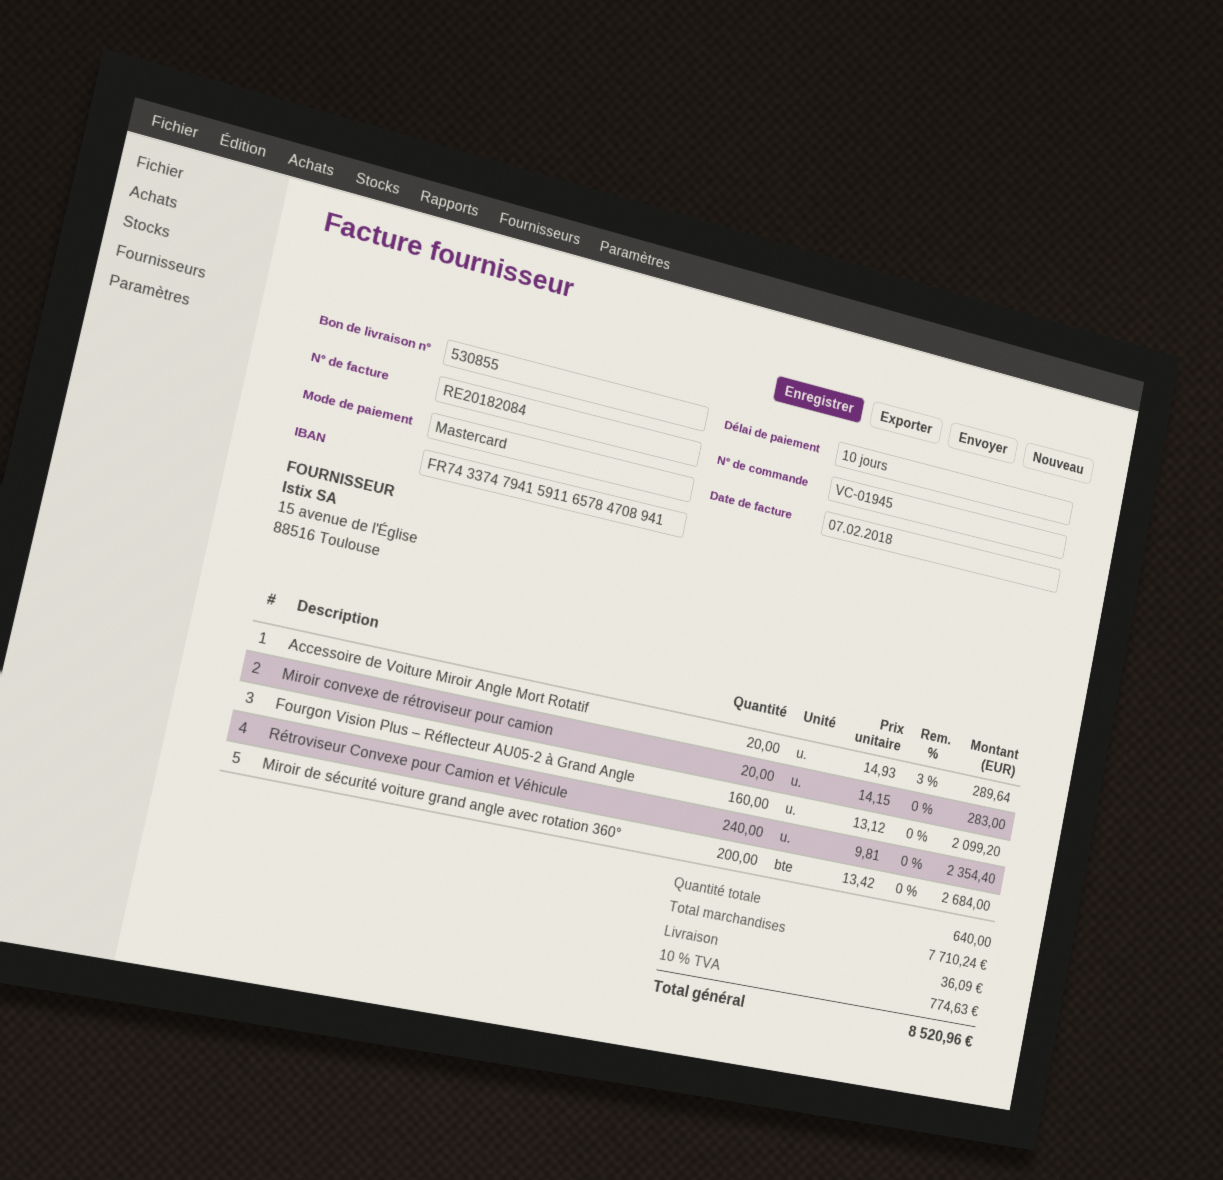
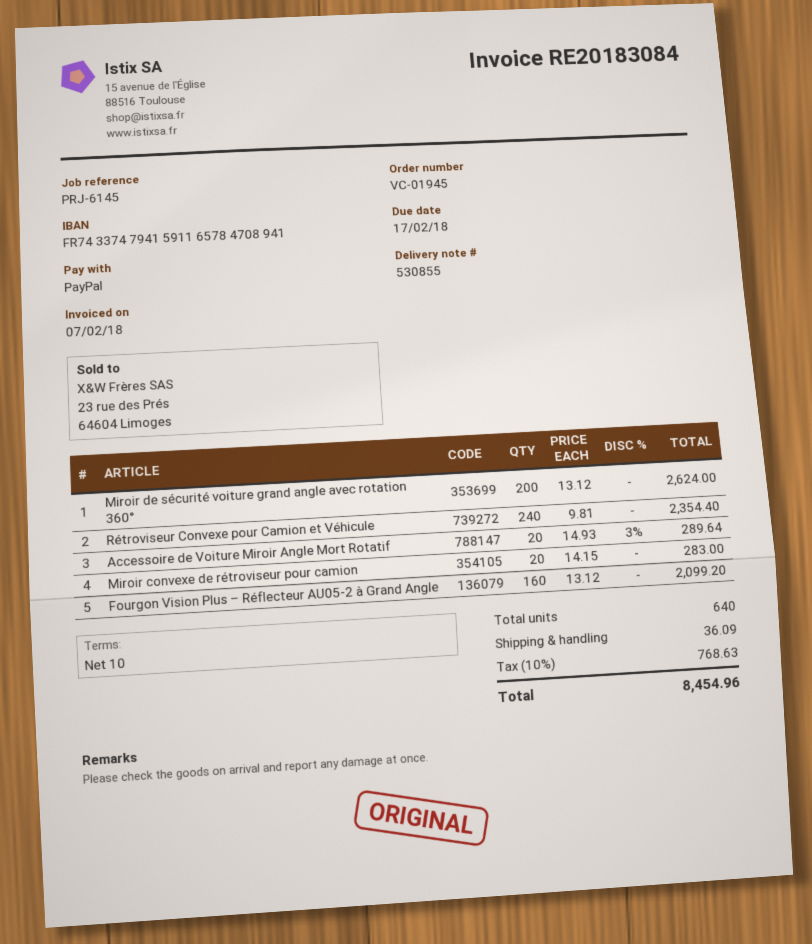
invoice number: RE20182084 -> RE20183084
payment method: Mastercard -> PayPal
Miroir de sécurité voiture grand angle avec rotation 360°: 200 x 13.42 = 2684.00 -> 200 x 13.12 = 2624.00
tax: 10% = 774.63 -> 10% = 768.63
total: 8520.96 -> 8454.96

